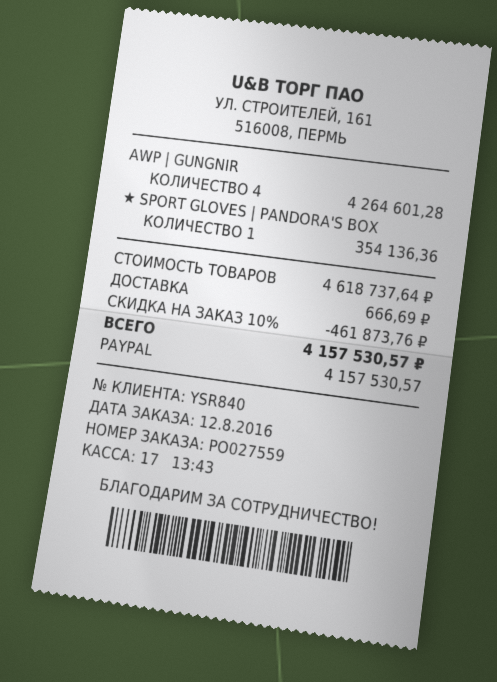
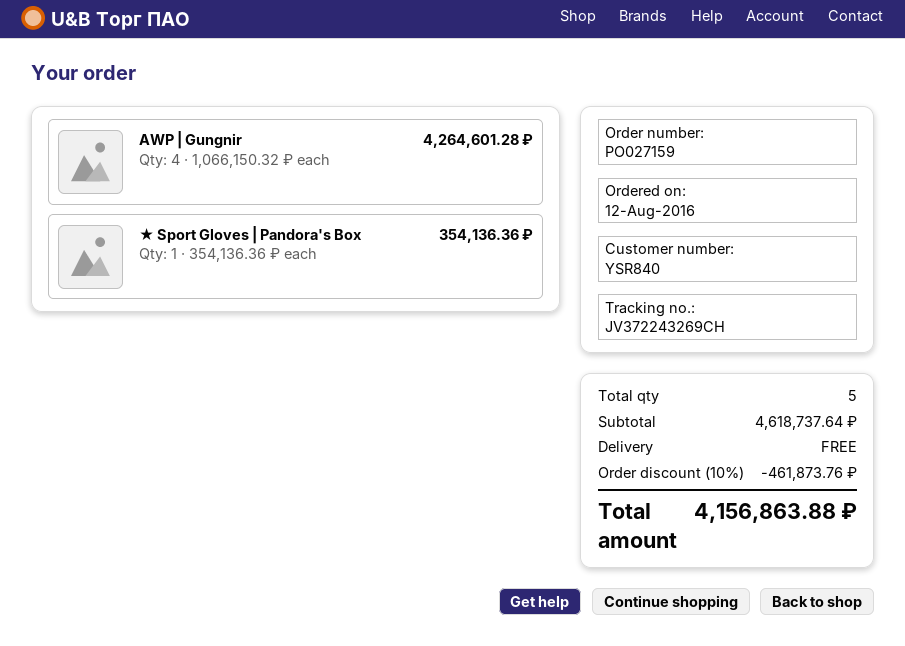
order number: PO027559 -> PO027159
shipping: 666.69 -> 0.00
total: 4157530.57 -> 4156863.88

